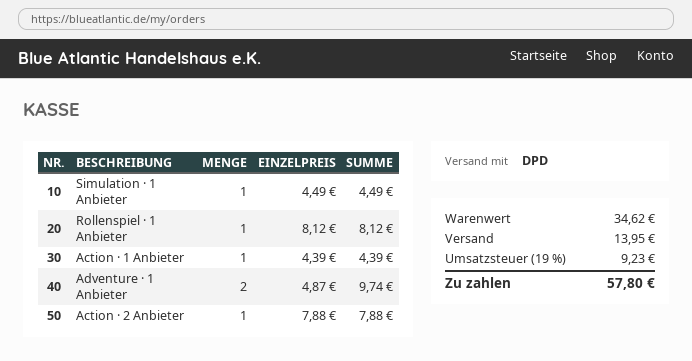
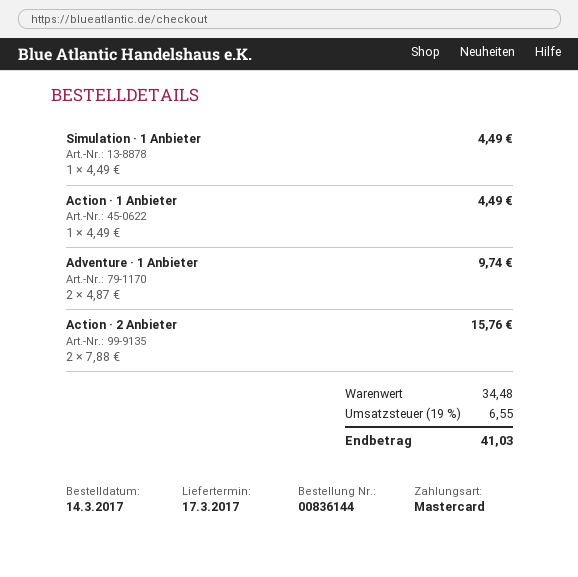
Rollenspiel · 1 Anbieter: 1 x 8.12 = 8.12 -> none
Action · 1 Anbieter: 1 x 4.39 = 4.39 -> 1 x 4.49 = 4.49
Action · 2 Anbieter: 1 x 7.88 = 7.88 -> 2 x 7.88 = 15.76
subtotal: 34.62 -> 34.48
shipping: 13.95 -> none
tax: 19% = 9.23 -> 19% = 6.55
total: 57.80 -> 41.03

